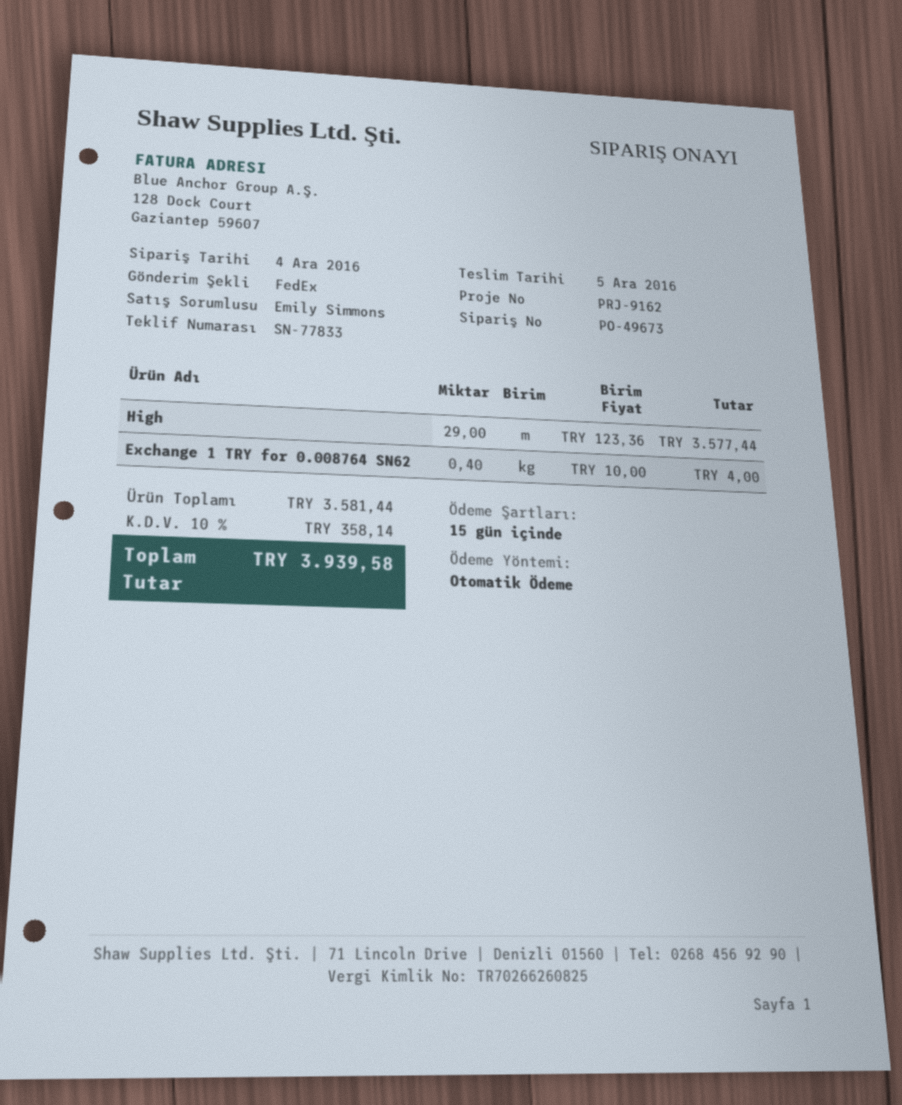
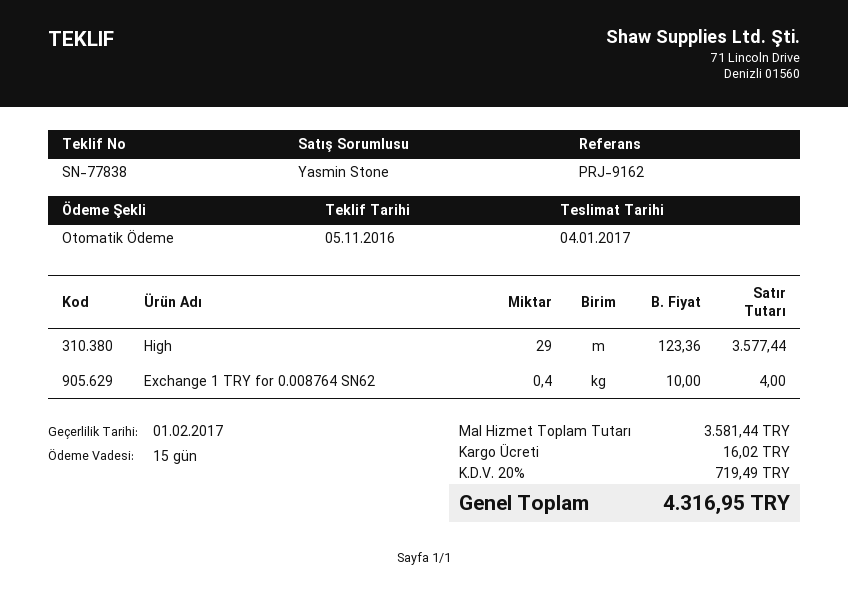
quote number: SN-77833 -> SN-77838
delivery date: 2016-12-05 -> 2017-01-04
sales rep: Emily Simmons -> Yasmin Stone
shipping: none -> 16.02
tax: 10% = 358.14 -> 20% = 719.49
total: 3939.58 -> 4316.95

